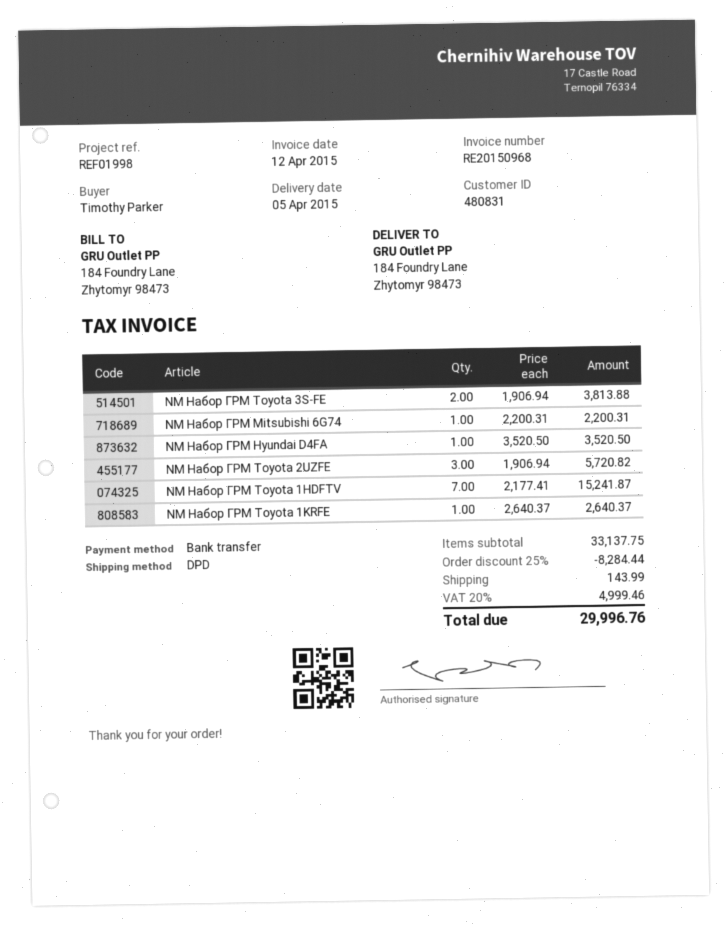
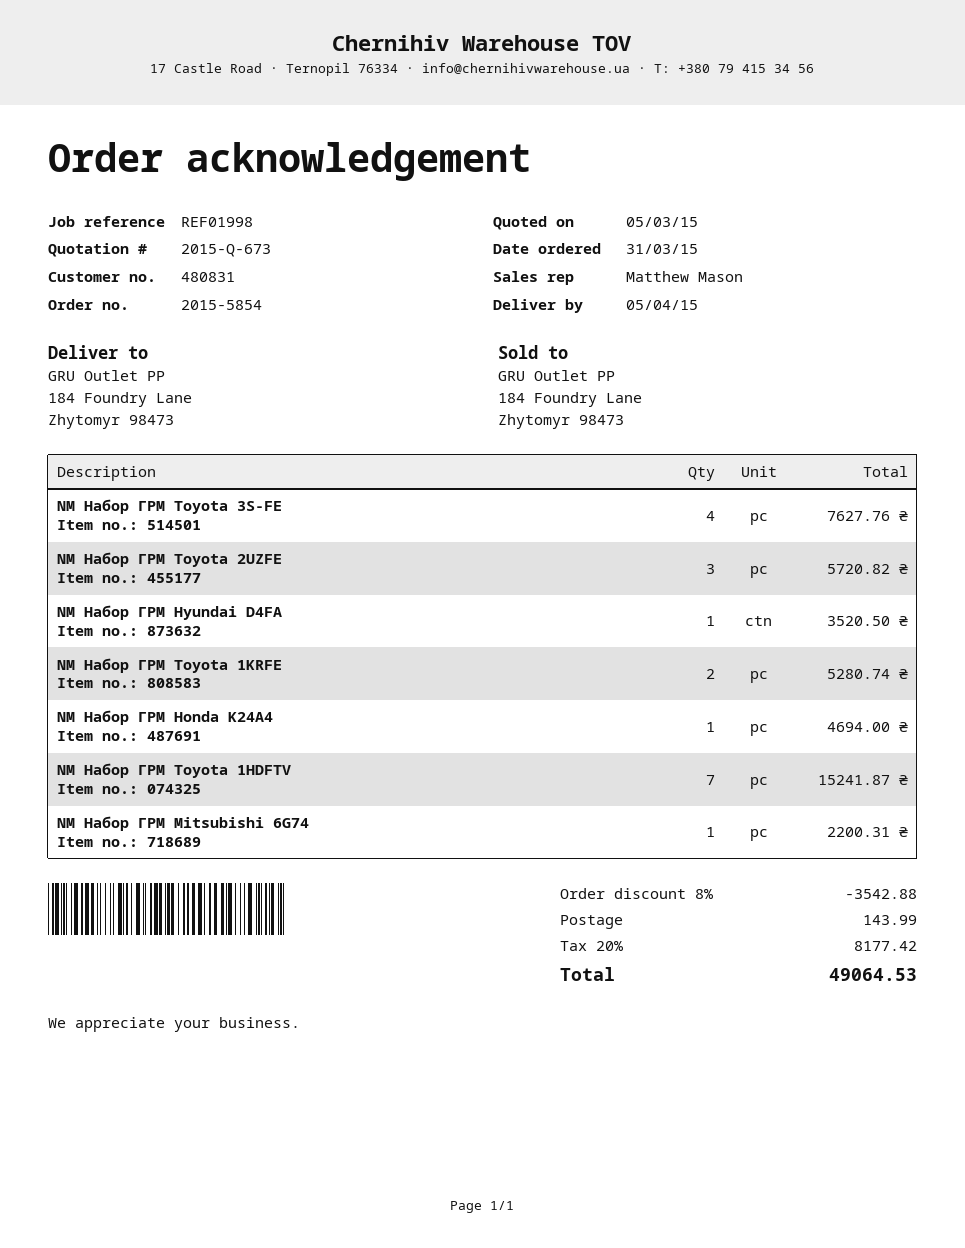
NM Набор ГРМ Toyota 3S-FE: 2 for 3813.88 -> 4 for 7627.76
NM Набор ГРМ Toyota 1KRFE: 1 for 2640.37 -> 2 for 5280.74
NM Набор ГРМ Honda K24A4: none -> 1 for 4694.00
discount: 25% = 8284.44 -> 8% = 3542.88
tax: 20% = 4999.46 -> 20% = 8177.42
total: 29996.76 -> 49064.53

